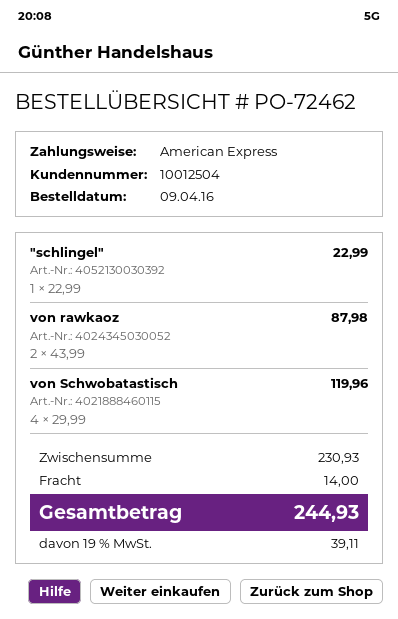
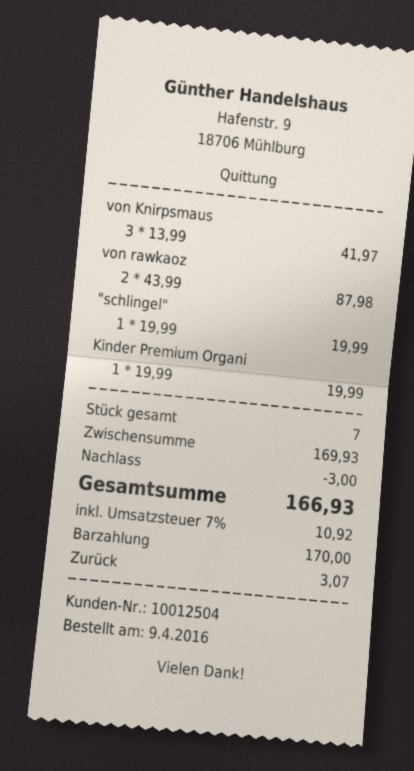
payment method: American Express -> cash
"schlingel": 1 x 22.99 = 22.99 -> 1 x 19.99 = 19.99
von Schwobatastisch: 4 x 29.99 = 119.96 -> none
von Knirpsmaus: none -> 3 x 13.99 = 41.97
Kinder Premium Organi: none -> 1 x 19.99 = 19.99
subtotal: 230.93 -> 169.93
discount: none -> 3.00
shipping: 14.00 -> none
tax: 19% = 39.11 -> 7% = 10.92
total: 244.93 -> 166.93

